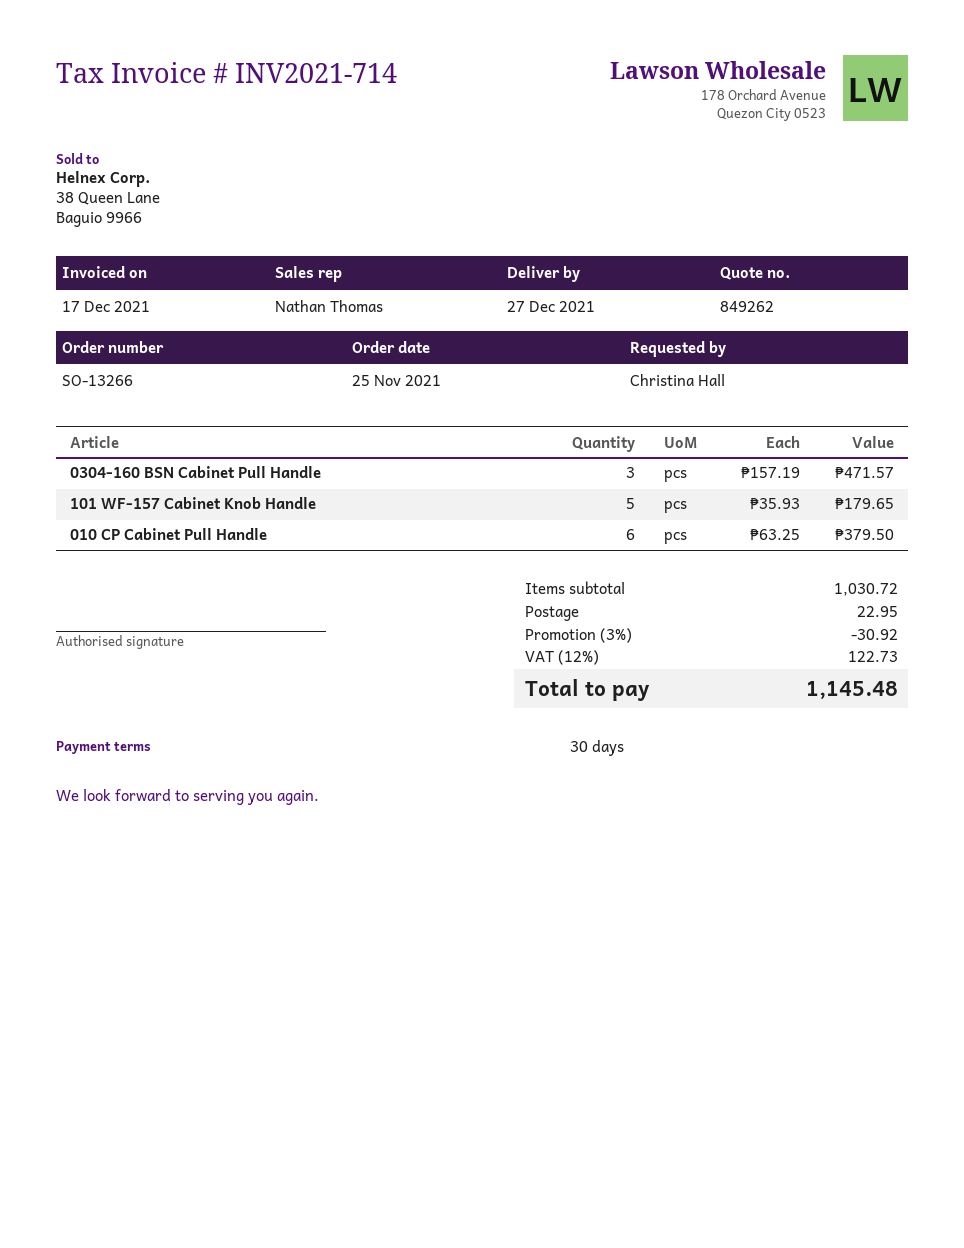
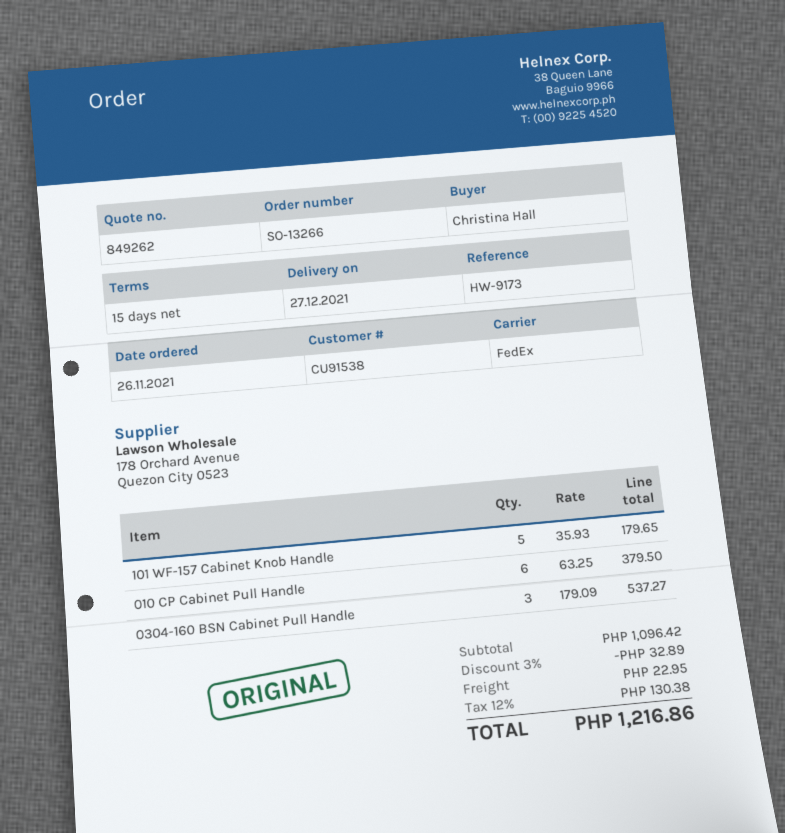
order date: 2021-11-25 -> 2021-11-26
payment terms: 30 days -> 15 days
0304-160 BSN Cabinet Pull Handle: 3 x 157.19 = 471.57 -> 3 x 179.09 = 537.27
subtotal: 1030.72 -> 1096.42
discount: 3% = 30.92 -> 3% = 32.89
tax: 12% = 122.73 -> 12% = 130.38
total: 1145.48 -> 1216.86

